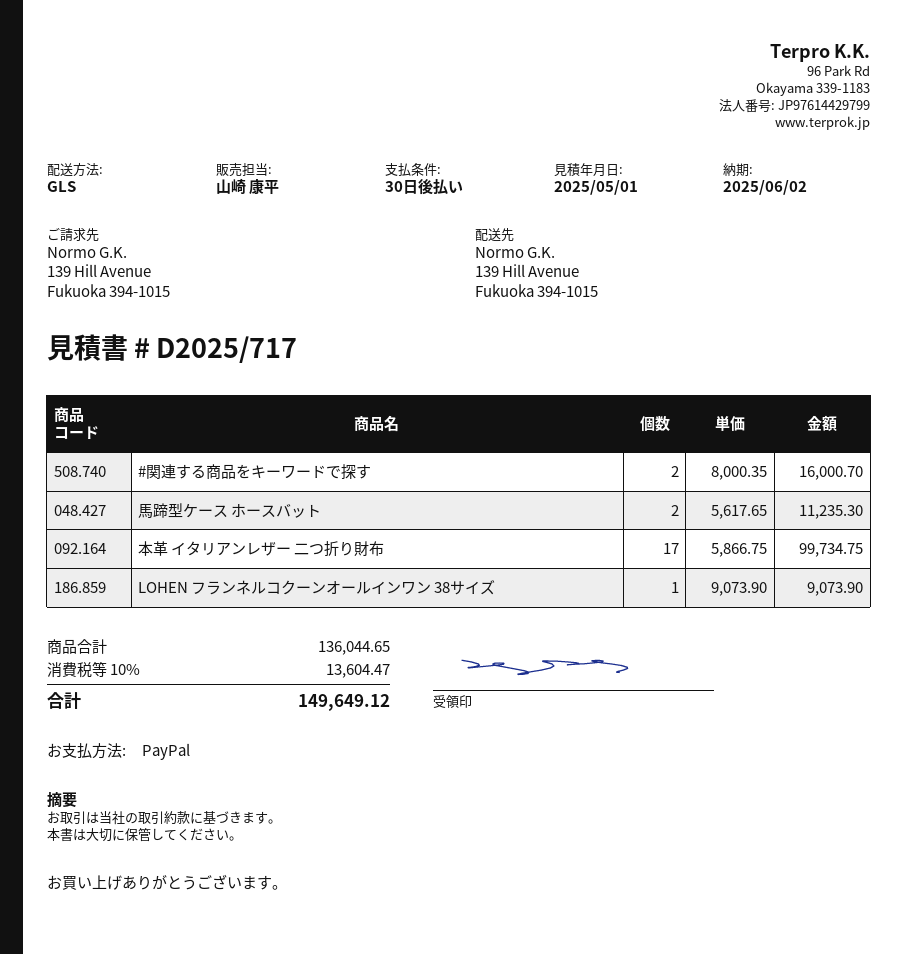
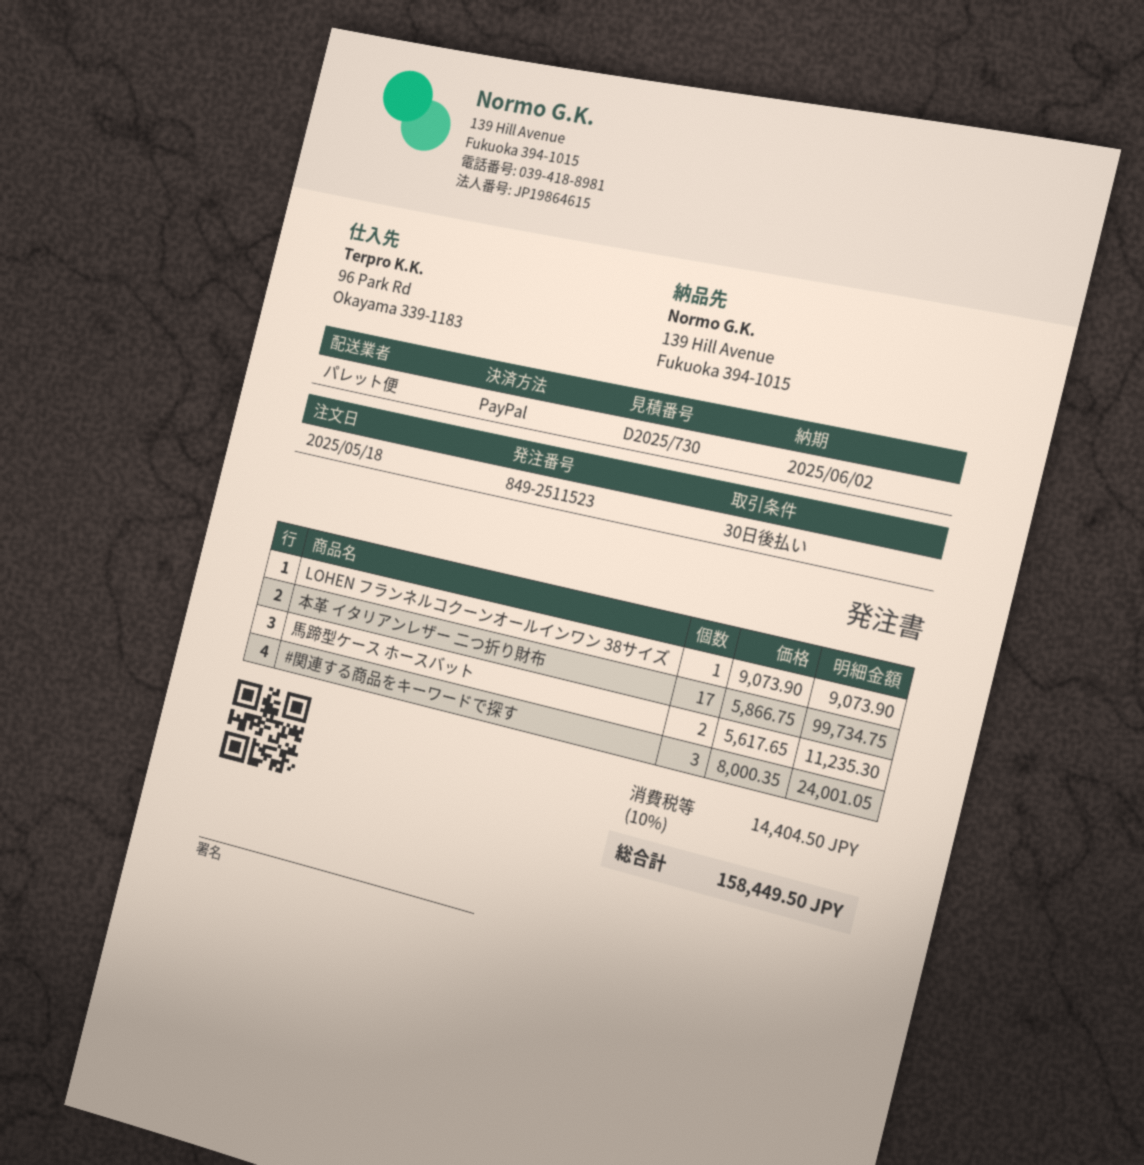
quote number: D2025/717 -> D2025/730
shipping method: GLS -> pallet freight
#関連する商品をキーワードで探す: 2 x 8000.35 = 16000.70 -> 3 x 8000.35 = 24001.05
tax: 10% = 13604.47 -> 10% = 14404.50
total: 149649.12 -> 158449.50

